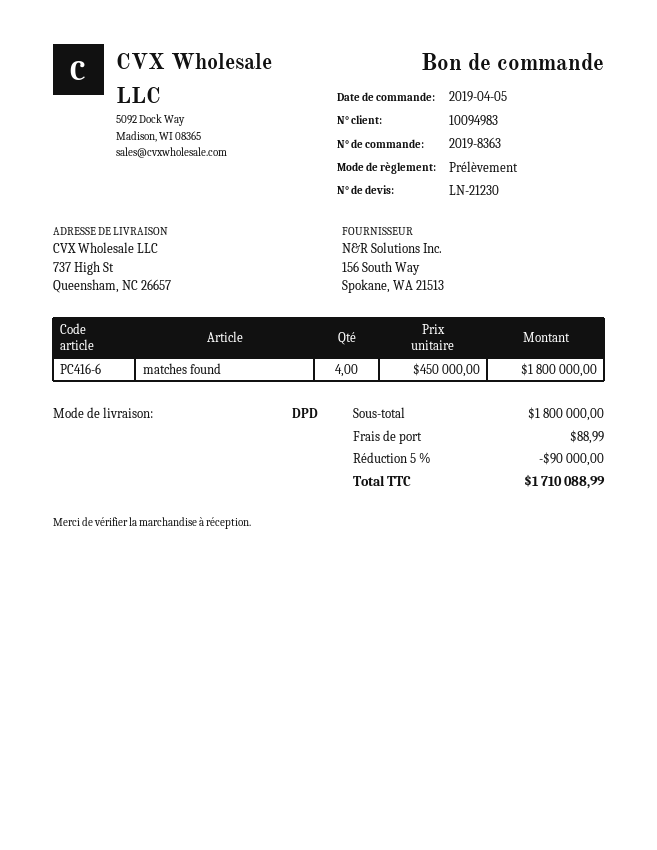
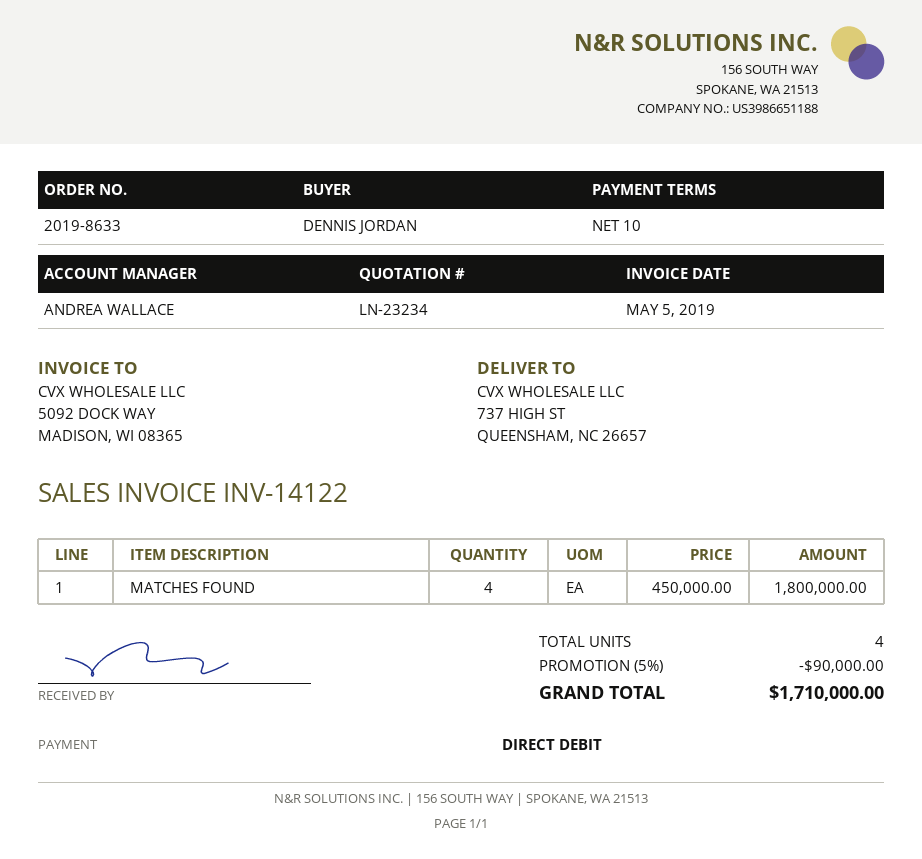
quote number: LN-21230 -> LN-23234
order number: 2019-8363 -> 2019-8633
shipping: 88.99 -> none
total: 1710088.99 -> 1710000.00

